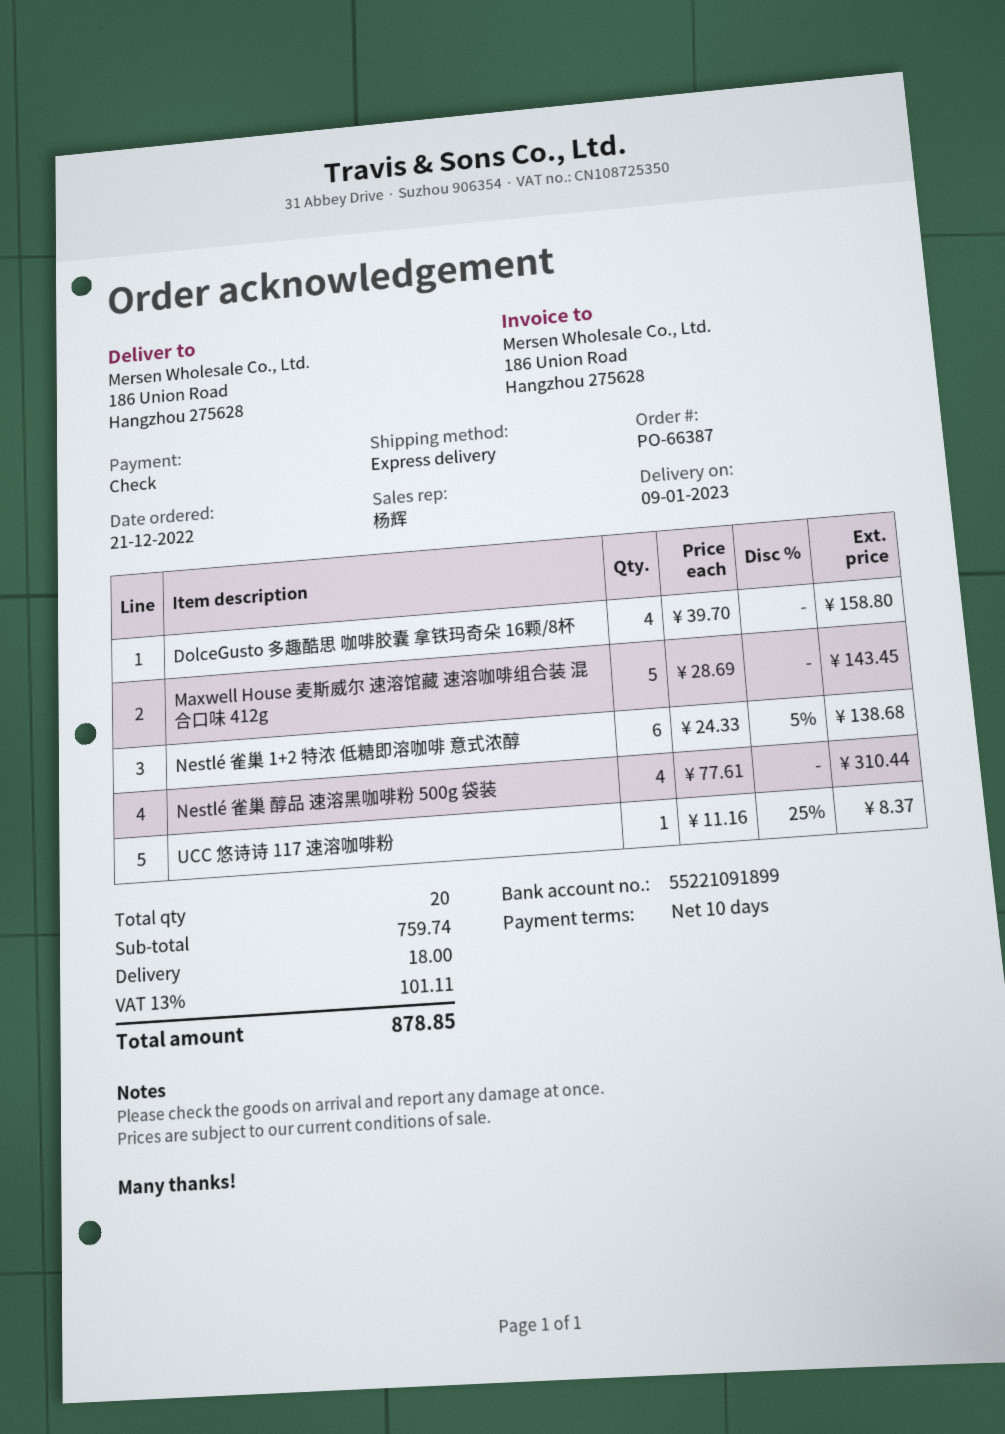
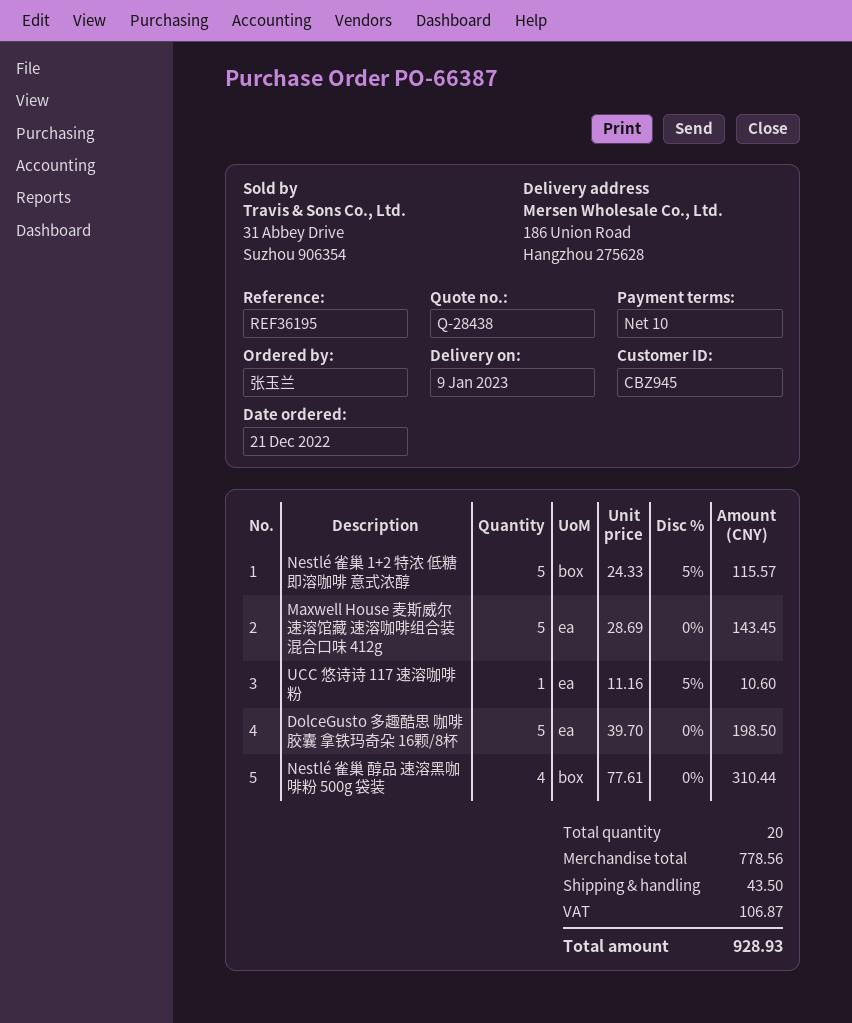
DolceGusto 多趣酷思 咖啡胶囊 拿铁玛奇朵 16颗/8杯: 4 x 39.70 = 158.80 -> 5 x 39.70 = 198.50
Nestlé 雀巢 1+2 特浓 低糖即溶咖啡 意式浓醇: 6 x 24.33 - 5% = 138.68 -> 5 x 24.33 - 5% = 115.57
UCC 悠诗诗 117 速溶咖啡粉: 1 x 11.16 - 25% = 8.37 -> 1 x 11.16 - 5% = 10.60
subtotal: 759.74 -> 778.56
shipping: 18.00 -> 43.50
tax: 101.11 -> 106.87
total: 878.85 -> 928.93

